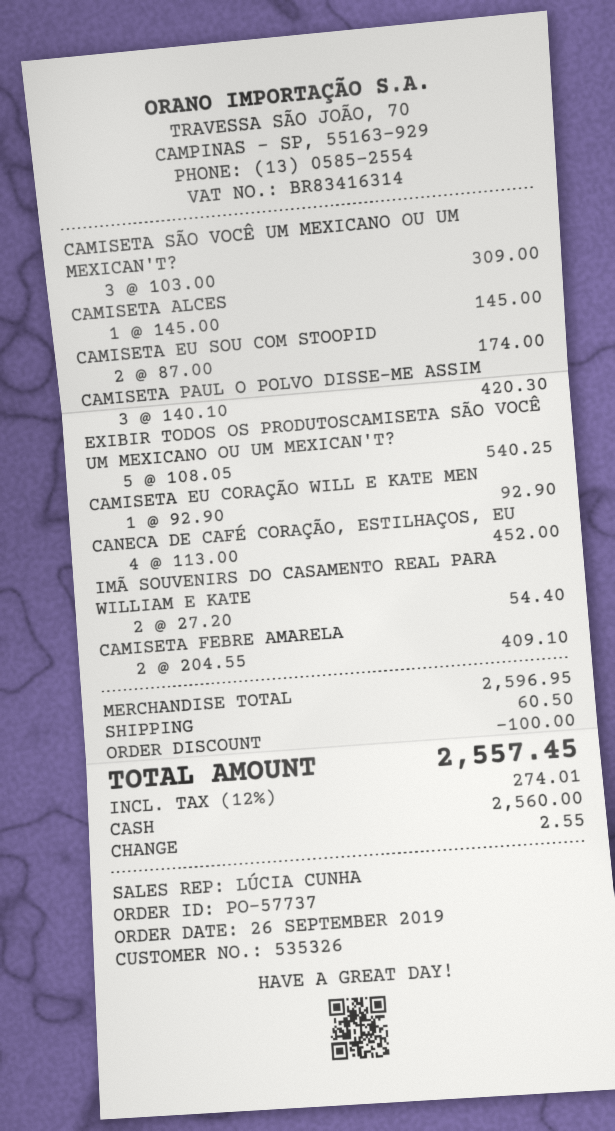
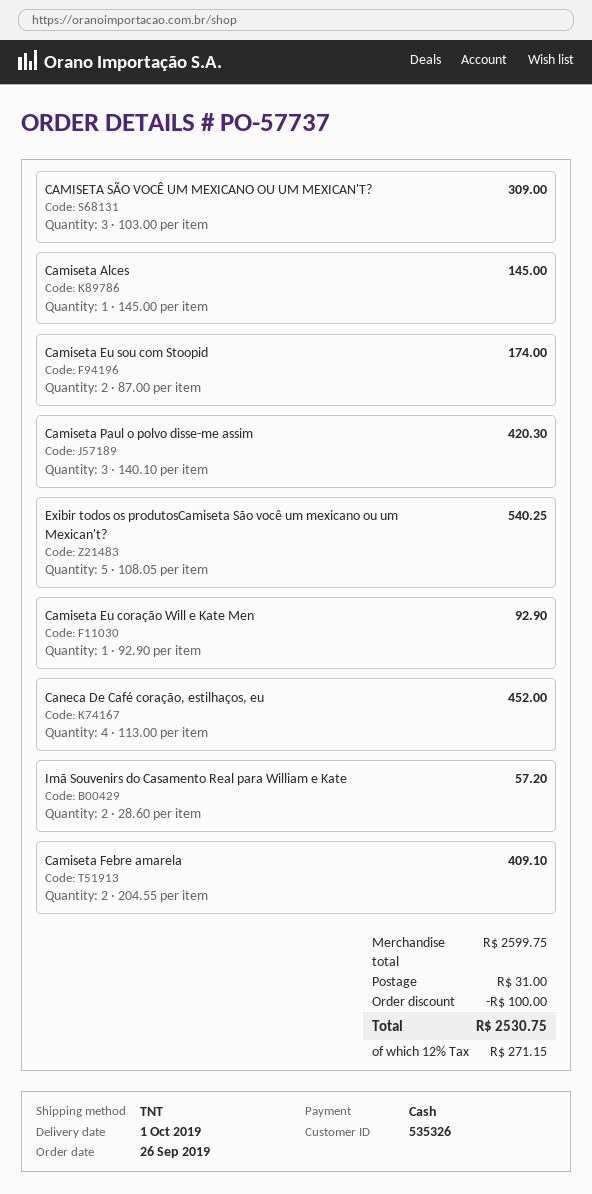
IMÃ SOUVENIRS DO CASAMENTO REAL PARA WILLIAM E KATE: 2 x 27.20 = 54.40 -> 2 x 28.60 = 57.20
subtotal: 2596.95 -> 2599.75
shipping: 60.50 -> 31.00
tax: 12% = 274.01 -> 12% = 271.15
total: 2557.45 -> 2530.75

